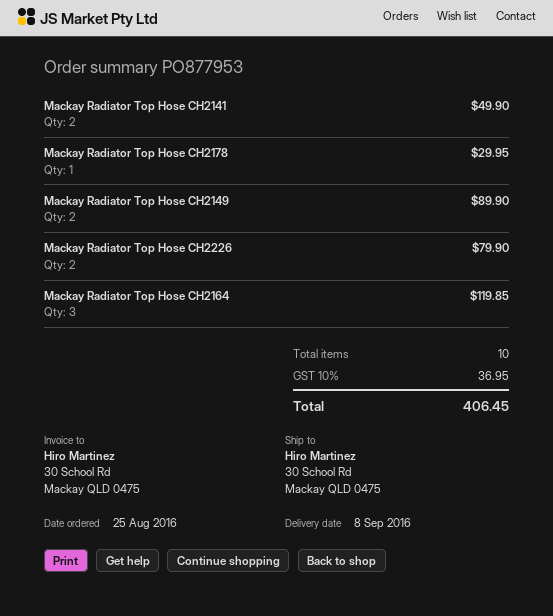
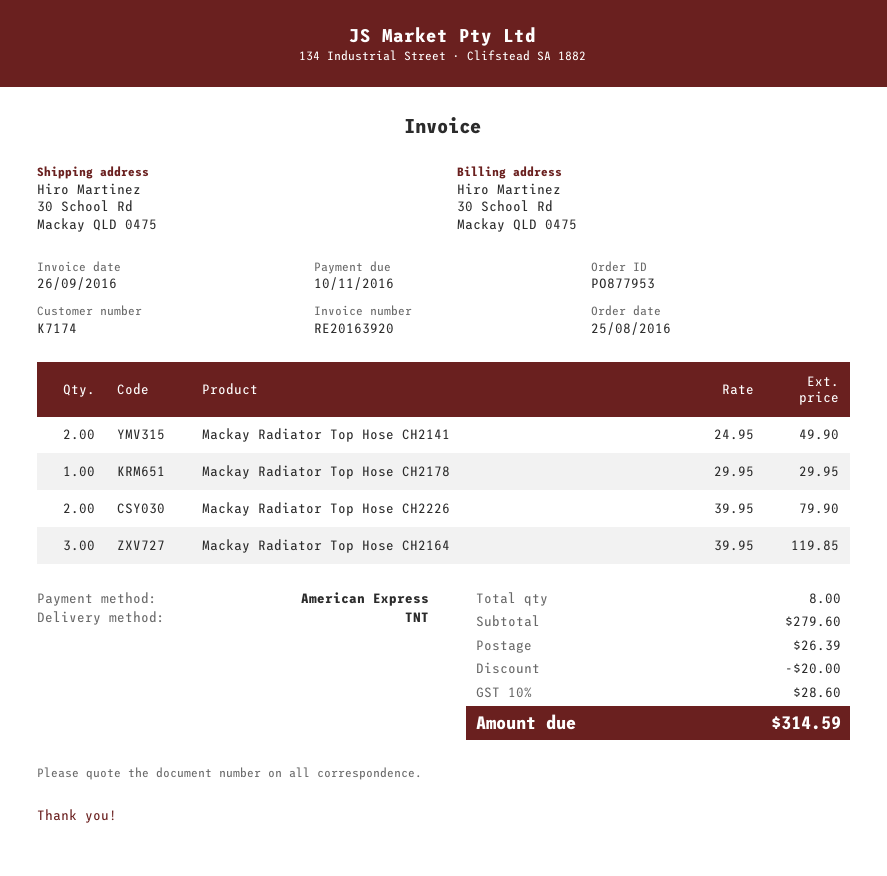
Mackay Radiator Top Hose CH2149: 2 for 89.90 -> none
total quantity: 10 -> 8
discount: none -> 20.00
shipping: none -> 26.39
tax: 10% = 36.95 -> 10% = 28.60
total: 406.45 -> 314.59

